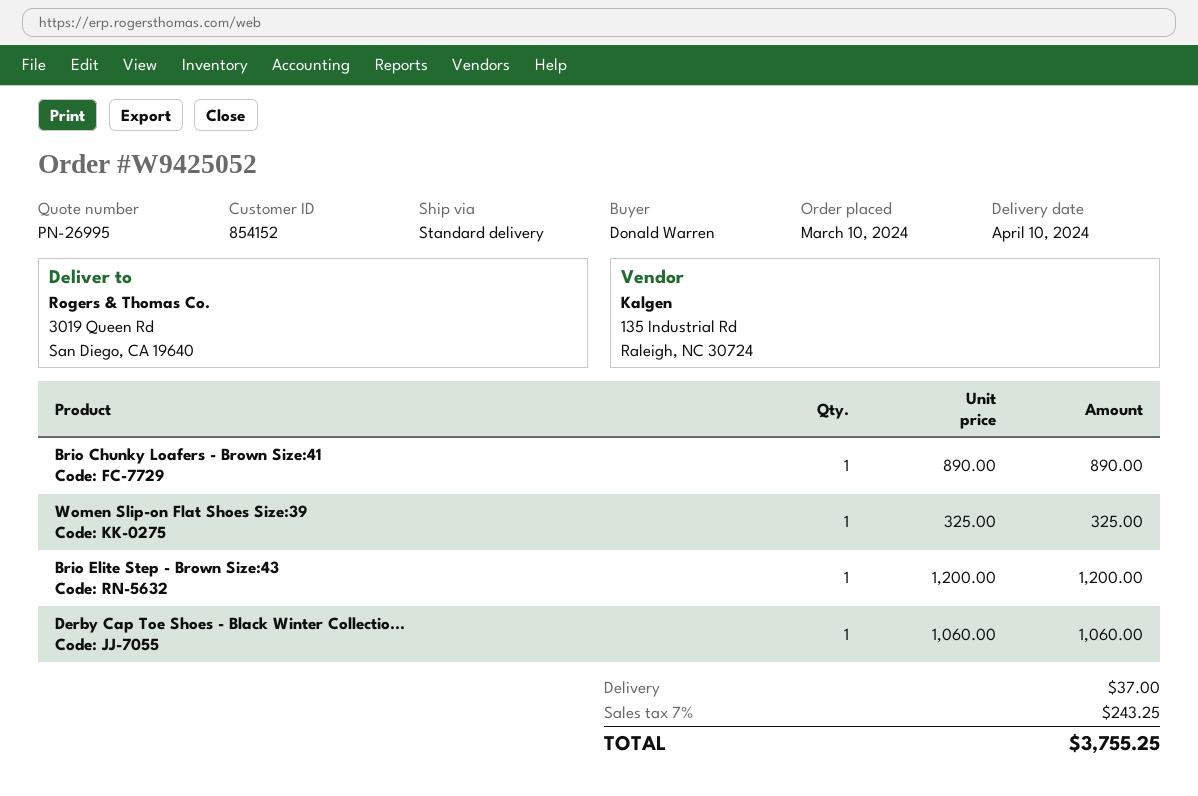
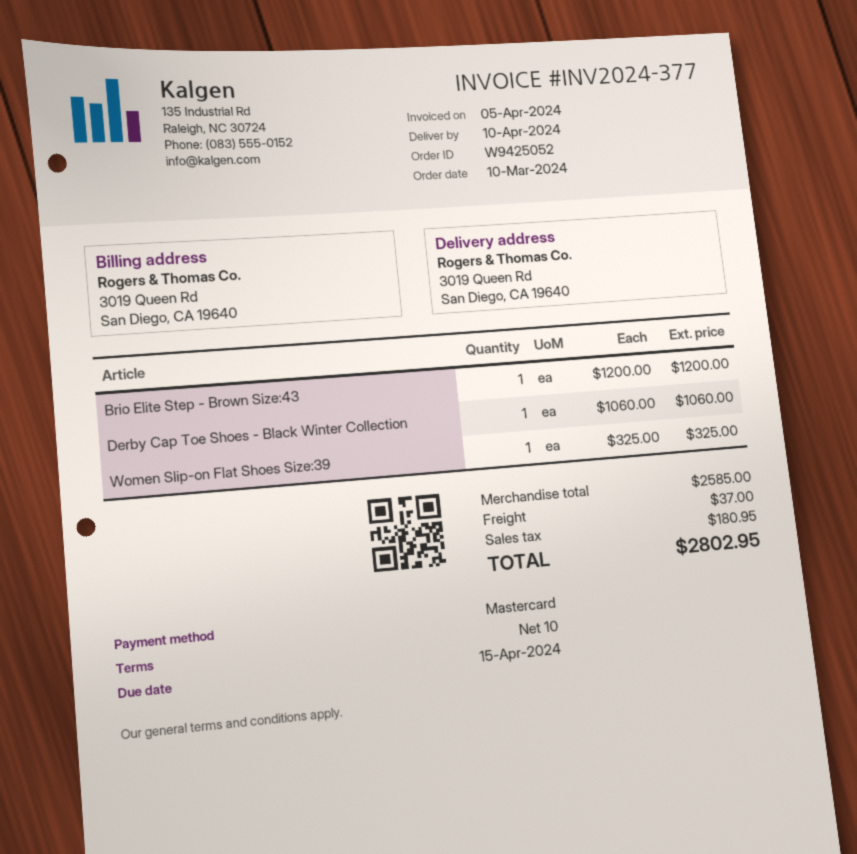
Brio Chunky Loafers - Brown Size:41: 1 x 890.00 = 890.00 -> none
tax: 243.25 -> 180.95
total: 3755.25 -> 2802.95

